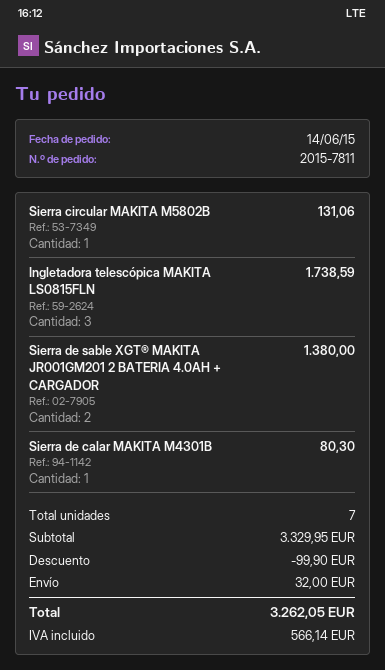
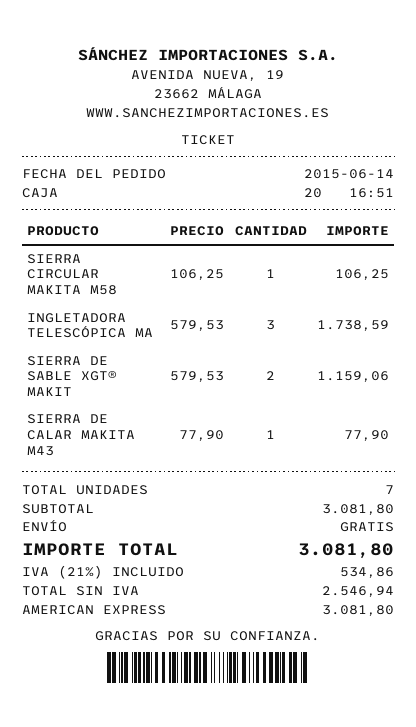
Sierra circular MAKITA M5802B: 1 for 131.06 -> 1 for 106.25
Sierra de sable XGT® MAKITA JR001GM201 2 BATERIA 4.0AH + CARGADOR: 2 for 1380.00 -> 2 for 1159.06
Sierra de calar MAKITA M4301B: 1 for 80.30 -> 1 for 77.90
subtotal: 3329.95 -> 3081.80
discount: 99.90 -> none
shipping: 32.00 -> 0.00
tax: 566.14 -> 534.86
total: 3262.05 -> 3081.80

